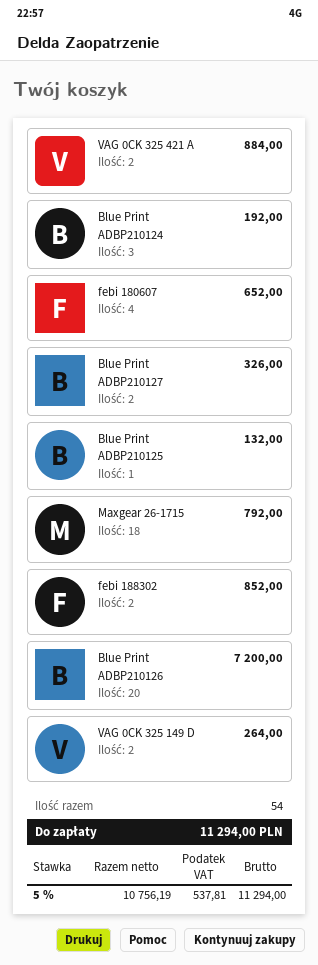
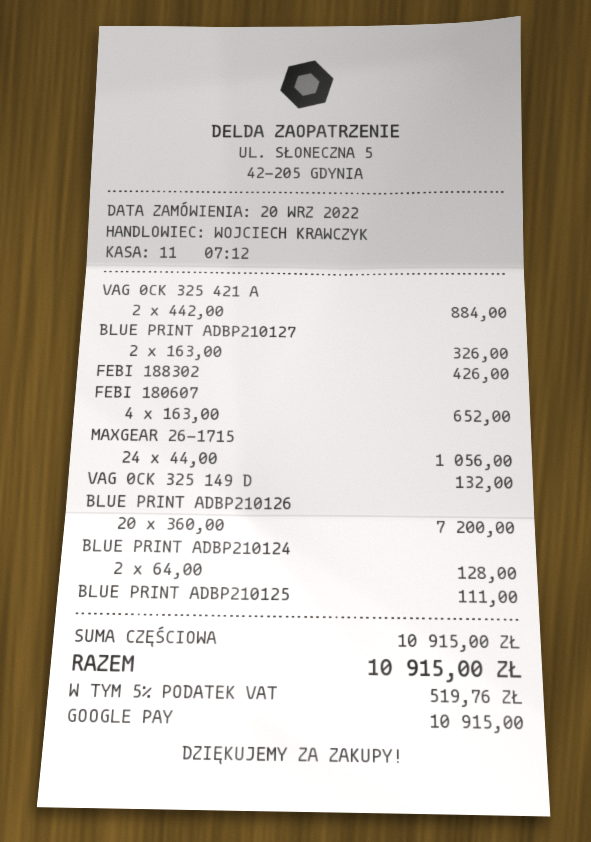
Blue Print ADBP210124: 3 for 192.00 -> 2 for 128.00
Blue Print ADBP210125: 1 for 132.00 -> 1 for 111.00
Maxgear 26-1715: 18 for 792.00 -> 24 for 1056.00
febi 188302: 2 for 852.00 -> 1 for 426.00
VAG 0CK 325 149 D: 2 for 264.00 -> 1 for 132.00
tax: 5% = 537.81 -> 5% = 519.76
total: 11294.00 -> 10915.00

